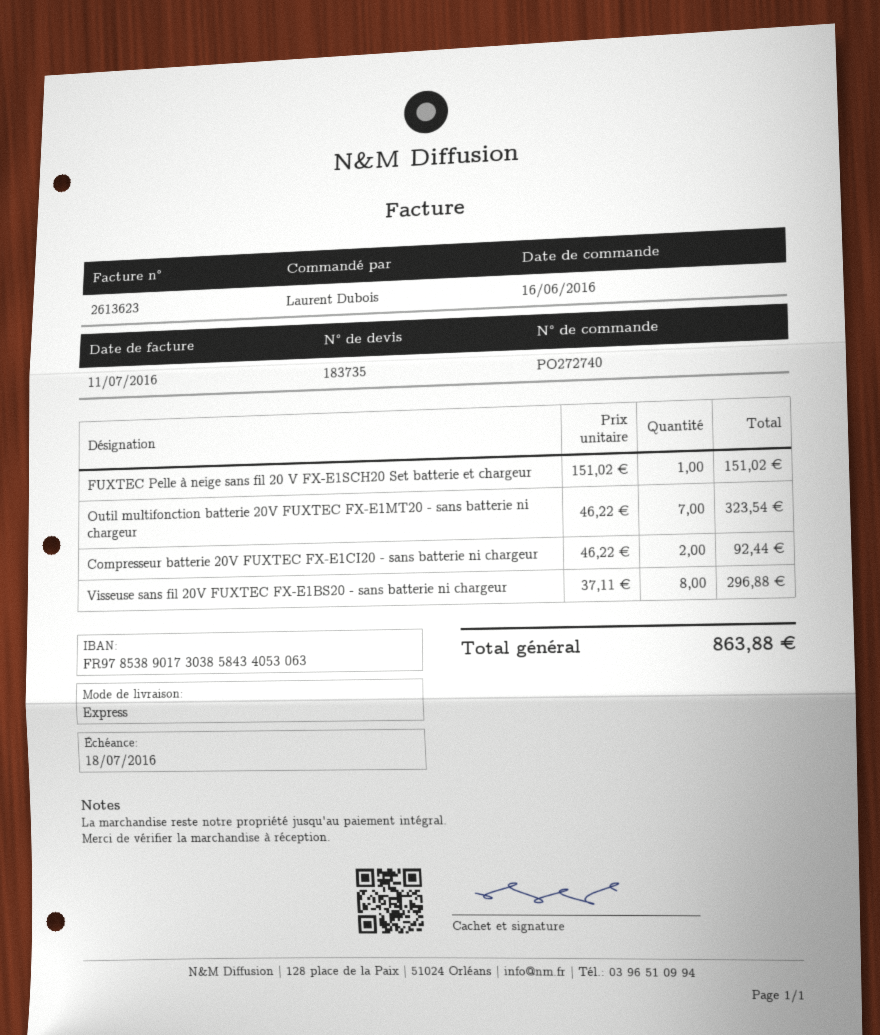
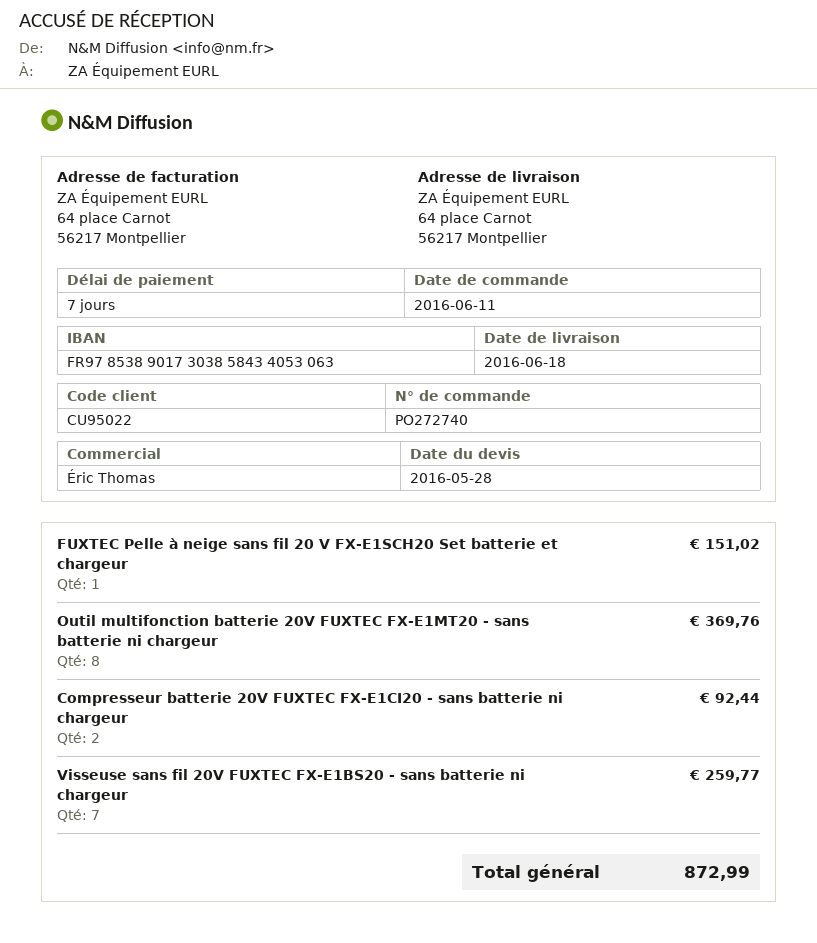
order date: 2016-06-16 -> 2016-06-11
Outil multifonction batterie 20V FUXTEC FX-E1MT20 - sans batterie ni chargeur: 7 for 323.54 -> 8 for 369.76
Visseuse sans fil 20V FUXTEC FX-E1BS20 - sans batterie ni chargeur: 8 for 296.88 -> 7 for 259.77
total: 863.88 -> 872.99

